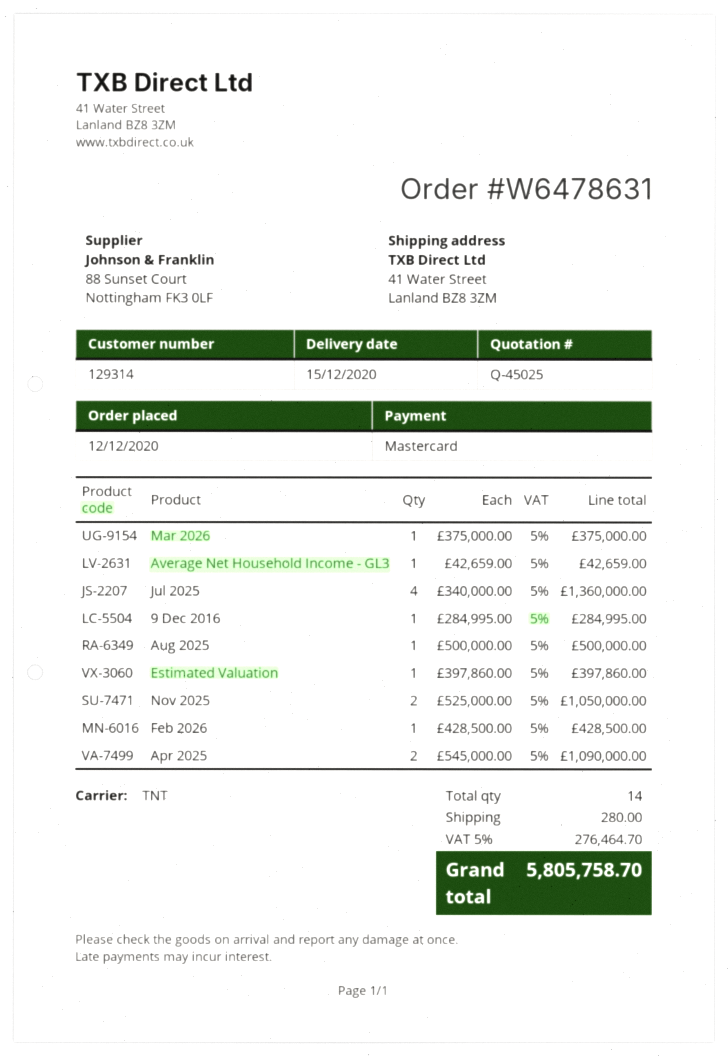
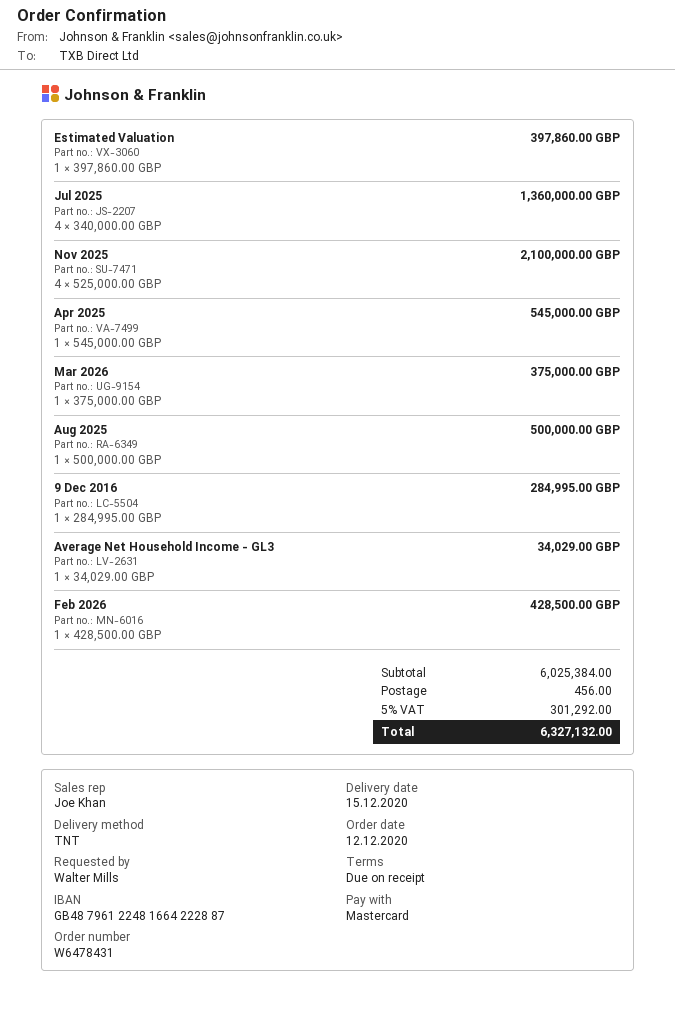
order number: W6478631 -> W6478431
Average Net Household Income - GL3: 1 x 42659.00 = 42659.00 -> 1 x 34029.00 = 34029.00
Nov 2025: 2 x 525000.00 = 1050000.00 -> 4 x 525000.00 = 2100000.00
Apr 2025: 2 x 545000.00 = 1090000.00 -> 1 x 545000.00 = 545000.00
shipping: 280.00 -> 456.00
tax: 5% = 276464.70 -> 5% = 301292.00
total: 5805758.70 -> 6327132.00

